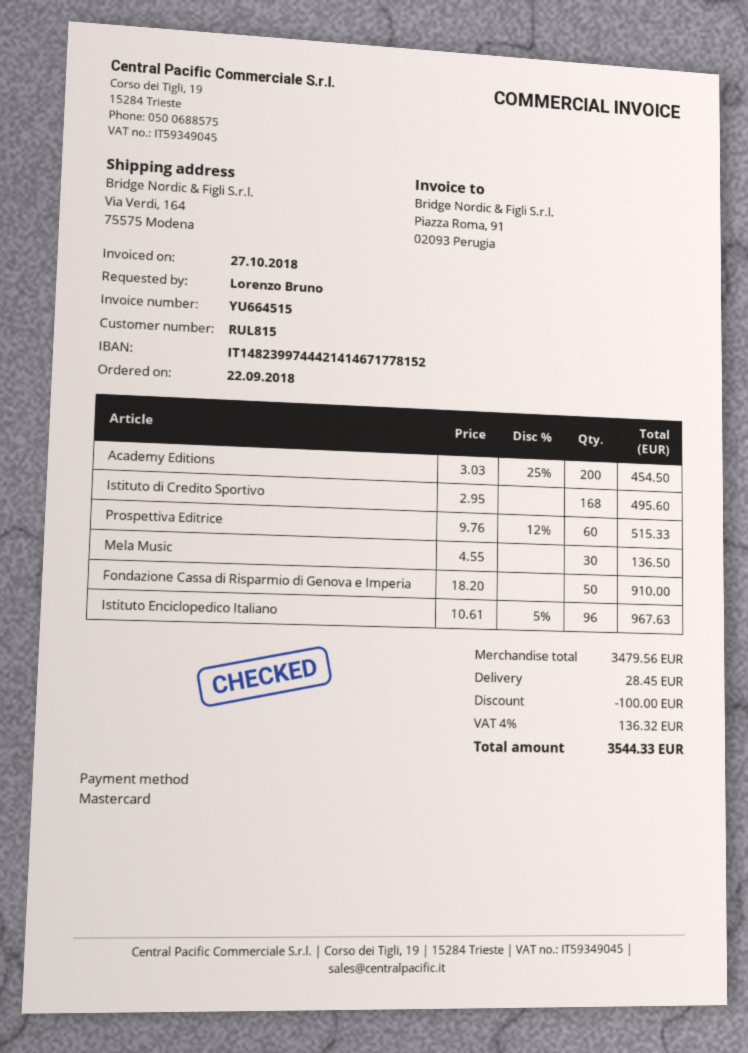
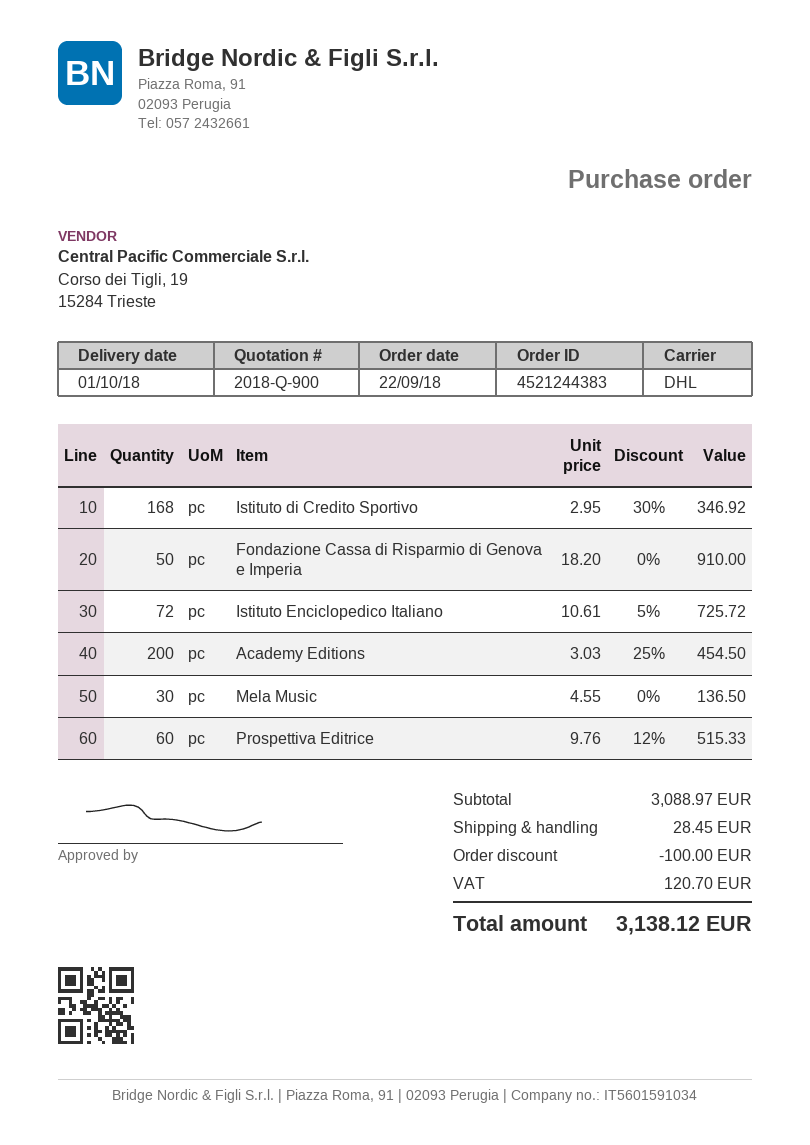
Istituto di Credito Sportivo: 168 x 2.95 = 495.60 -> 168 x 2.95 - 30% = 346.92
Istituto Enciclopedico Italiano: 96 x 10.61 - 5% = 967.63 -> 72 x 10.61 - 5% = 725.72
subtotal: 3479.56 -> 3088.97
tax: 136.32 -> 120.70
total: 3544.33 -> 3138.12

